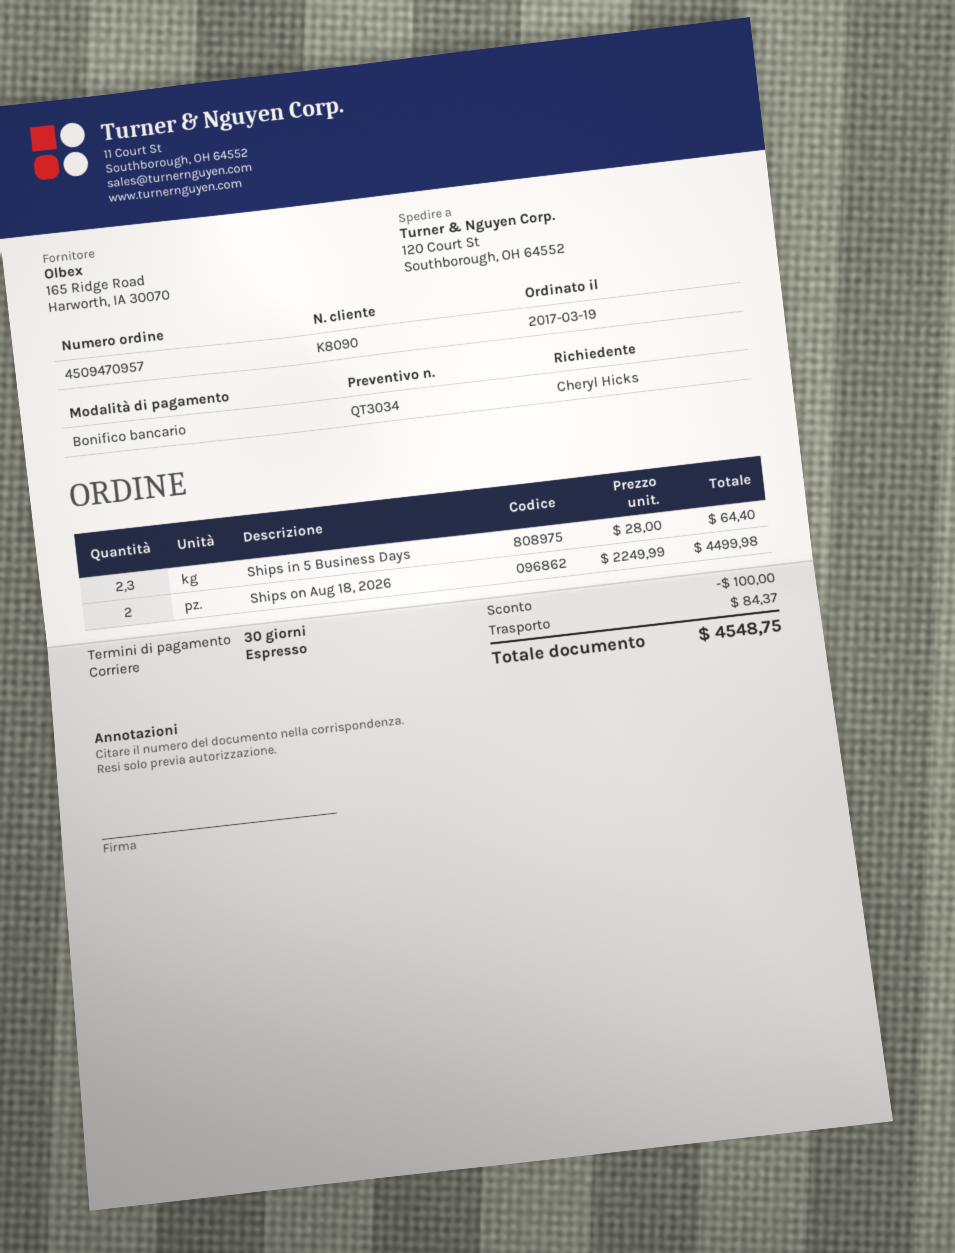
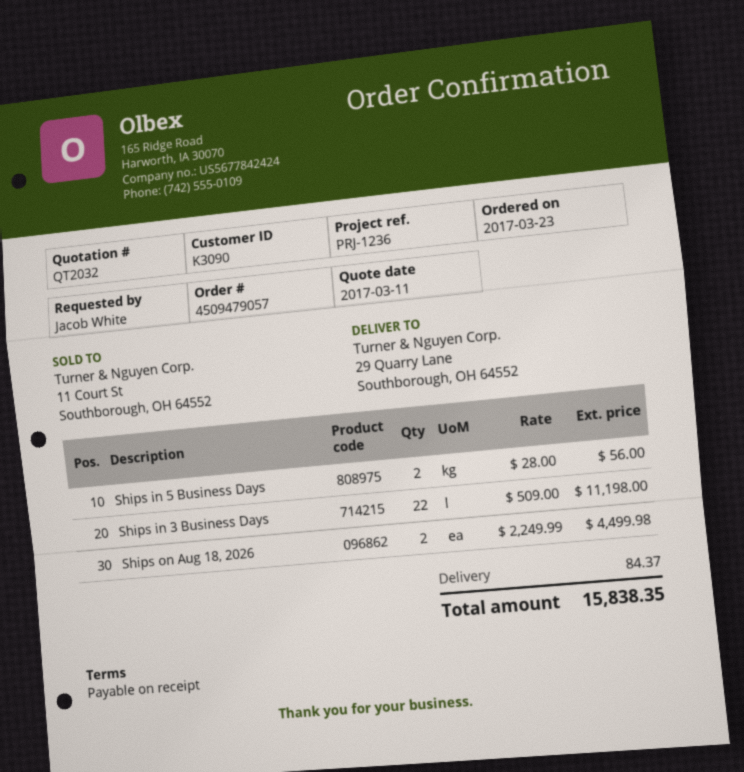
quote number: QT3034 -> QT2032
order number: 4509470957 -> 4509479057
order date: 2017-03-19 -> 2017-03-23
payment terms: 30 days -> on receipt
customer number: K8090 -> K3090
ordered by: Cheryl Hicks -> Jacob White
ship to: 120 Court St, Southborough, OH 64552 -> 29 Quarry Lane, Southborough, OH 64552
Ships in 5 Business Days: 2.3 x 28.00 = 64.40 -> 2 x 28.00 = 56.00
Ships in 3 Business Days: none -> 22 x 509.00 = 11198.00
discount: 100.00 -> none
total: 4548.75 -> 15838.35

